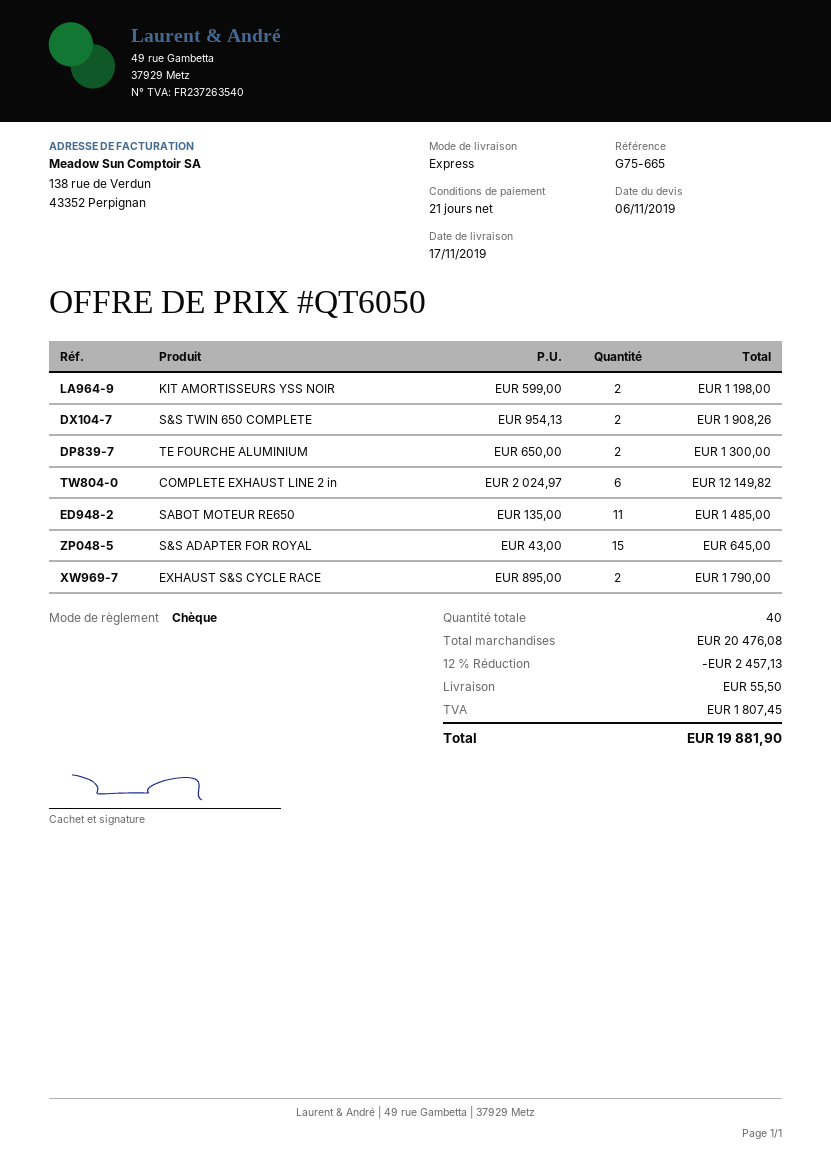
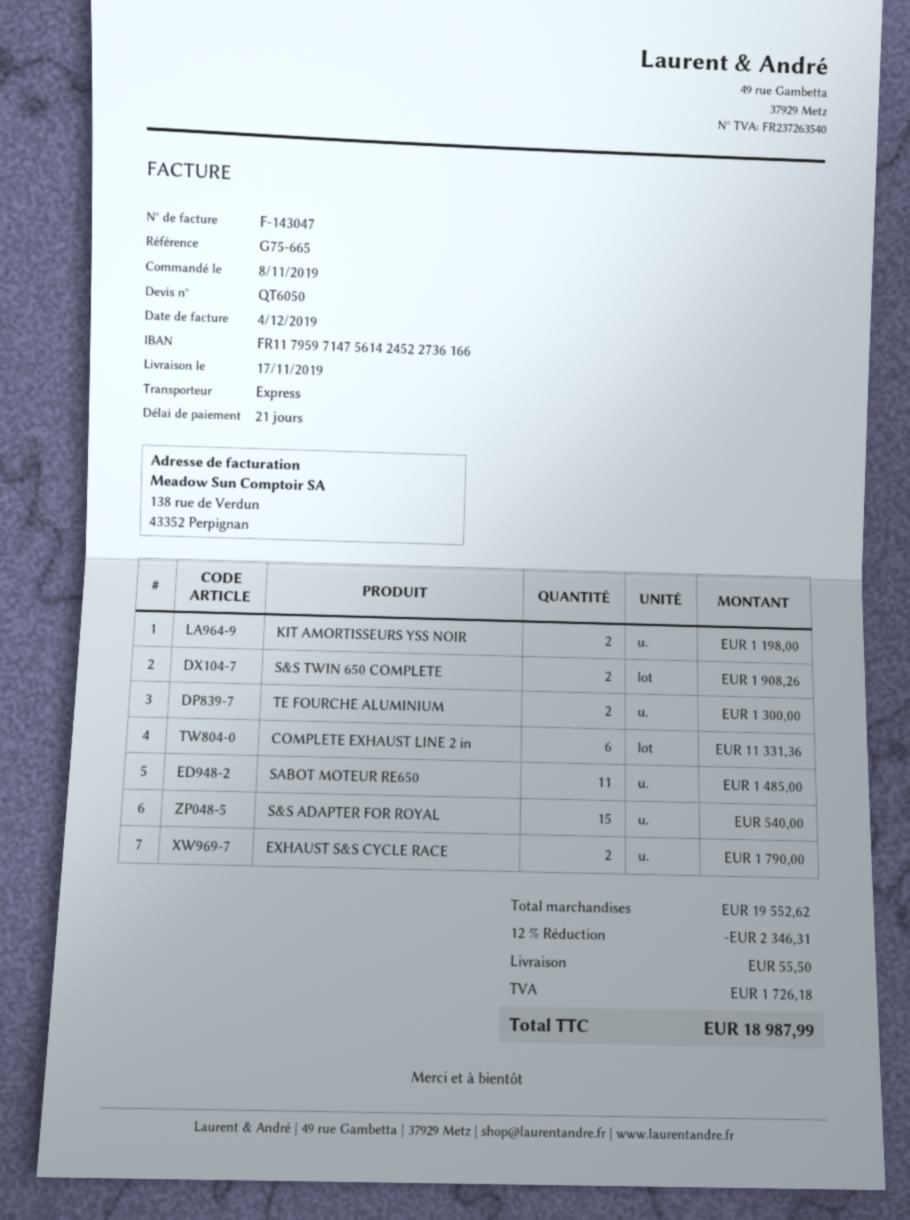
COMPLETE EXHAUST LINE 2 in: 6 for 12149.82 -> 6 for 11331.36
S&S ADAPTER FOR ROYAL: 15 for 645.00 -> 15 for 540.00
subtotal: 20476.08 -> 19552.62
discount: 12% = 2457.13 -> 12% = 2346.31
tax: 1807.45 -> 1726.18
total: 19881.90 -> 18987.99

